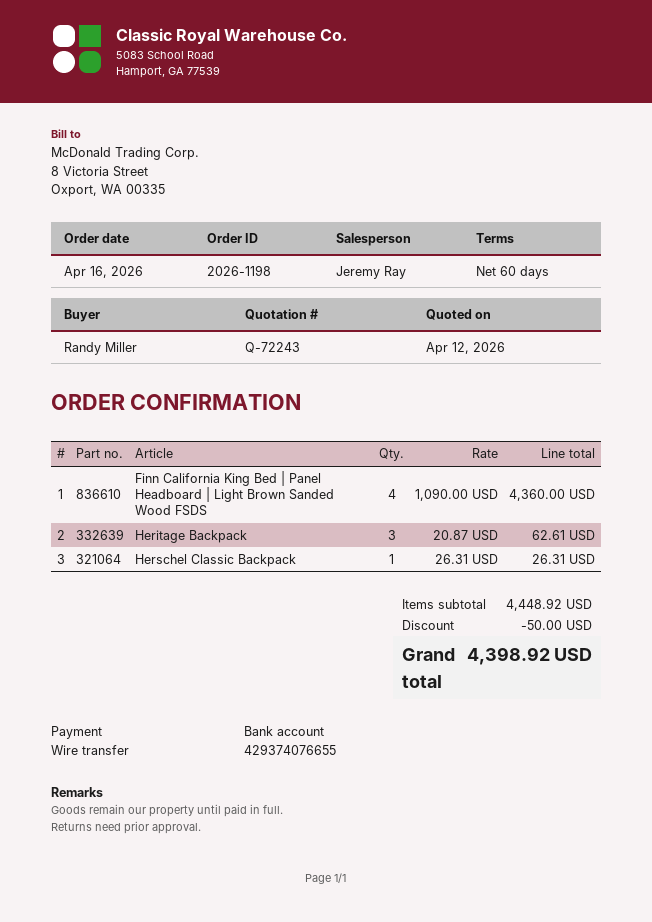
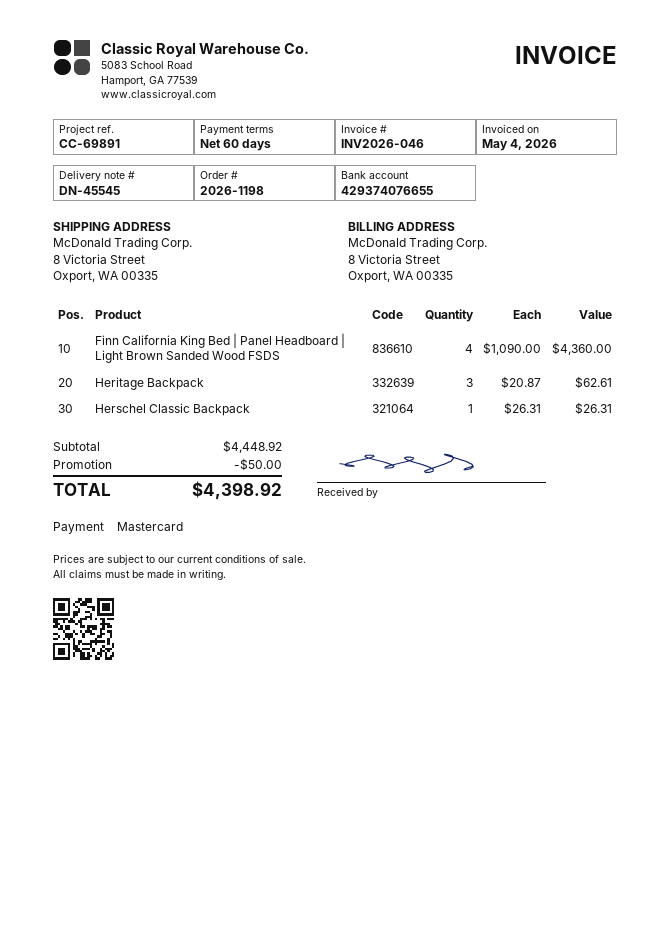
payment method: bank transfer -> Mastercard

